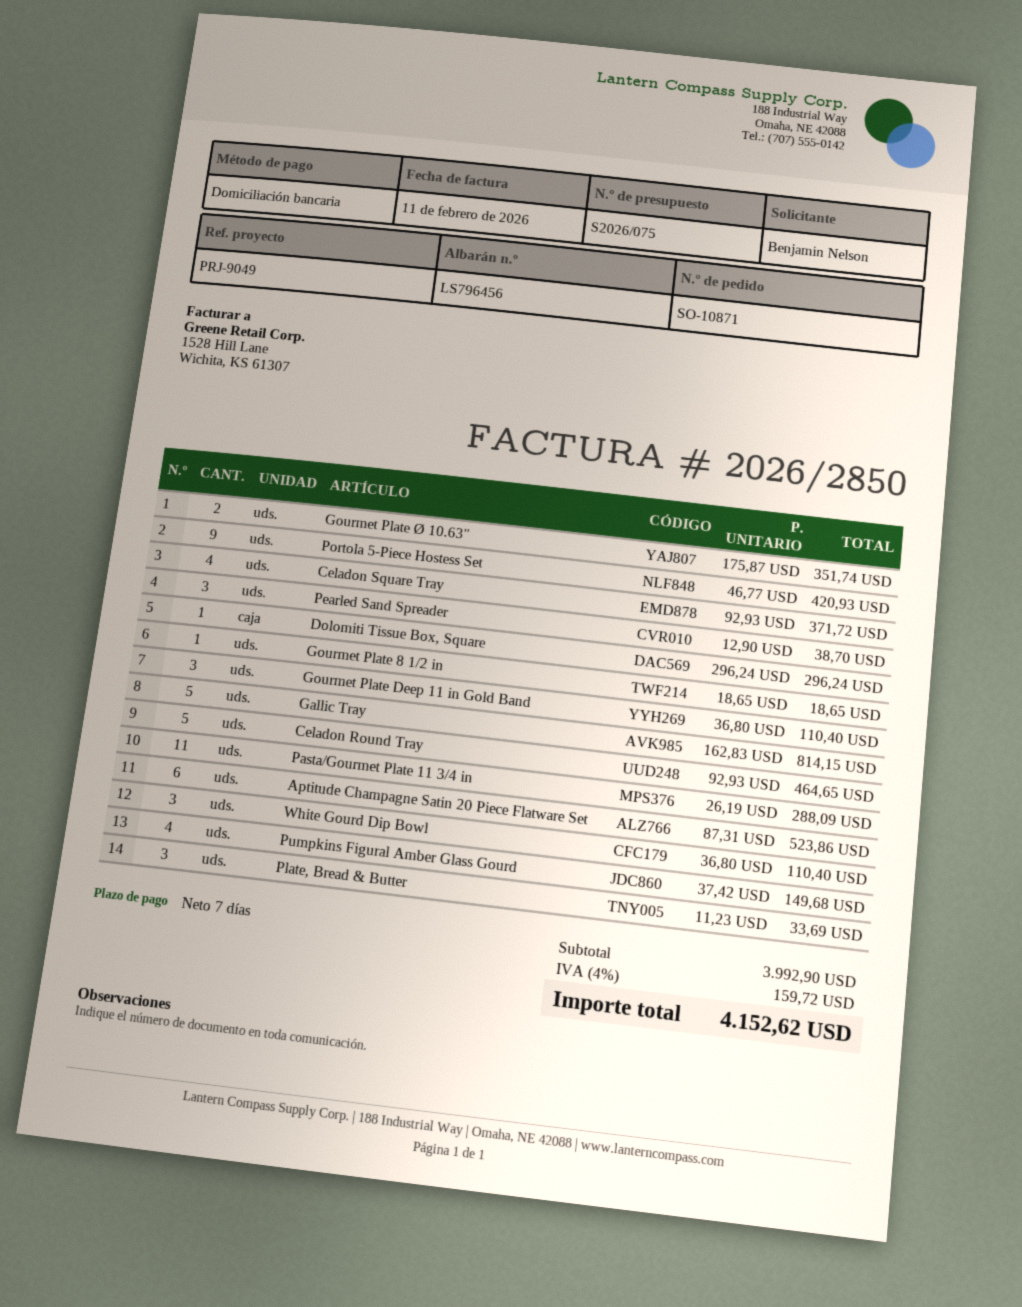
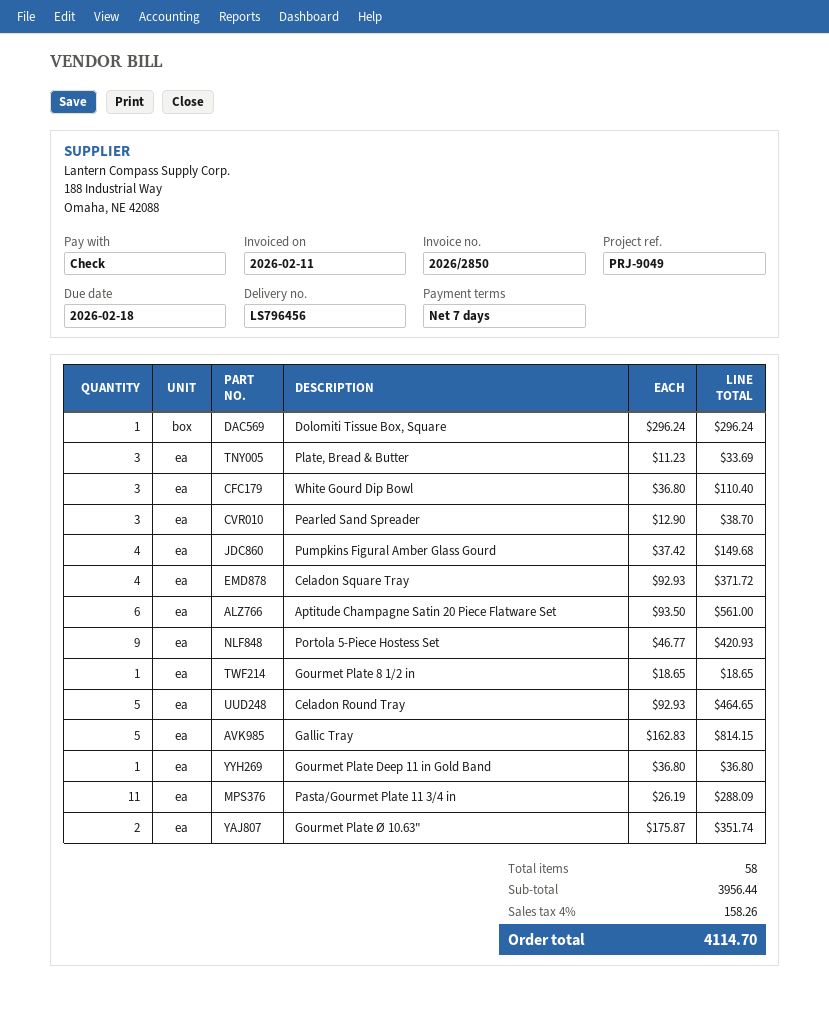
payment method: direct debit -> cheque
Gourmet Plate Deep 11 in Gold Band: 3 x 36.80 = 110.40 -> 1 x 36.80 = 36.80
Aptitude Champagne Satin 20 Piece Flatware Set: 6 x 87.31 = 523.86 -> 6 x 93.50 = 561.00
subtotal: 3992.90 -> 3956.44
tax: 4% = 159.72 -> 4% = 158.26
total: 4152.62 -> 4114.70

